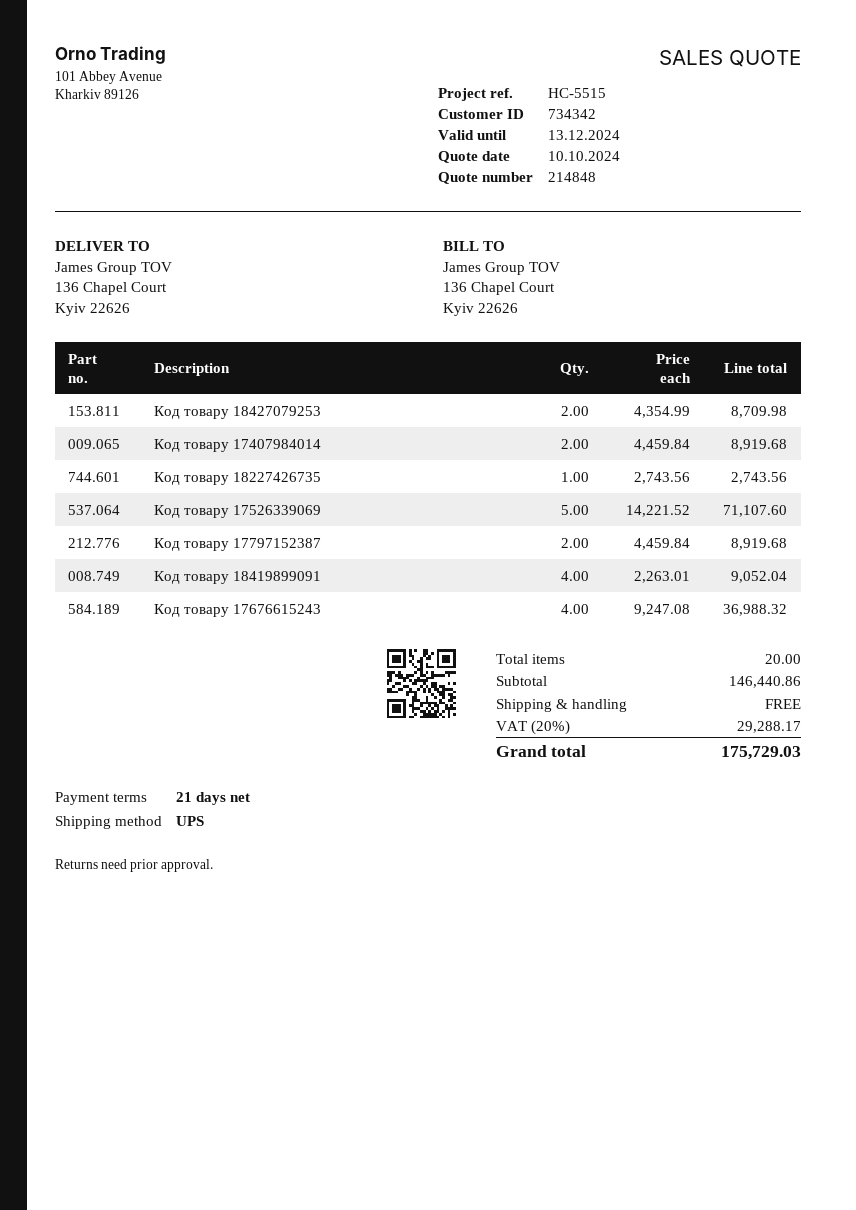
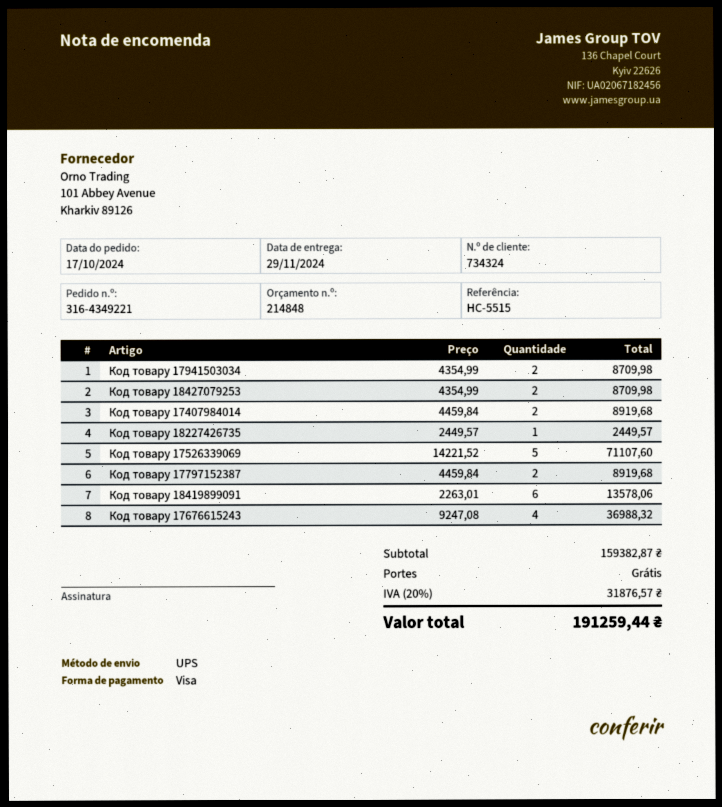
customer number: 734342 -> 734324
Код товару 18227426735: 1 x 2743.56 = 2743.56 -> 1 x 2449.57 = 2449.57
Код товару 18419899091: 4 x 2263.01 = 9052.04 -> 6 x 2263.01 = 13578.06
Код товару 17941503034: none -> 2 x 4354.99 = 8709.98
subtotal: 146440.86 -> 159382.87
tax: 20% = 29288.17 -> 20% = 31876.57
total: 175729.03 -> 191259.44

